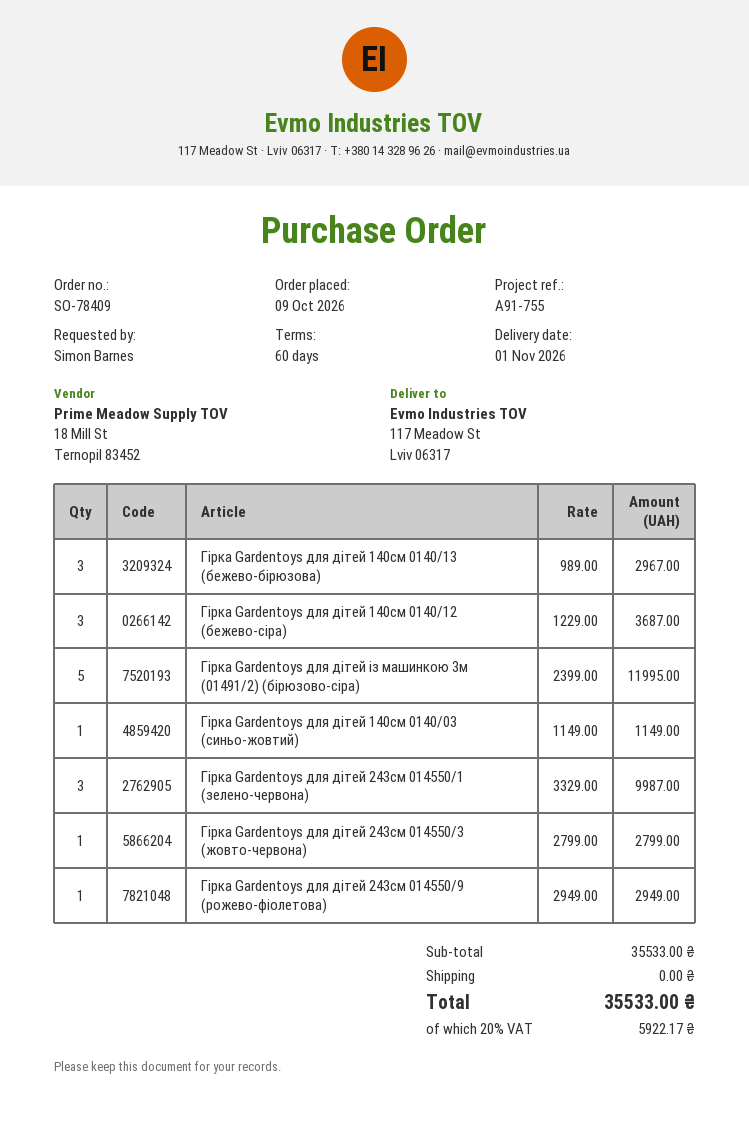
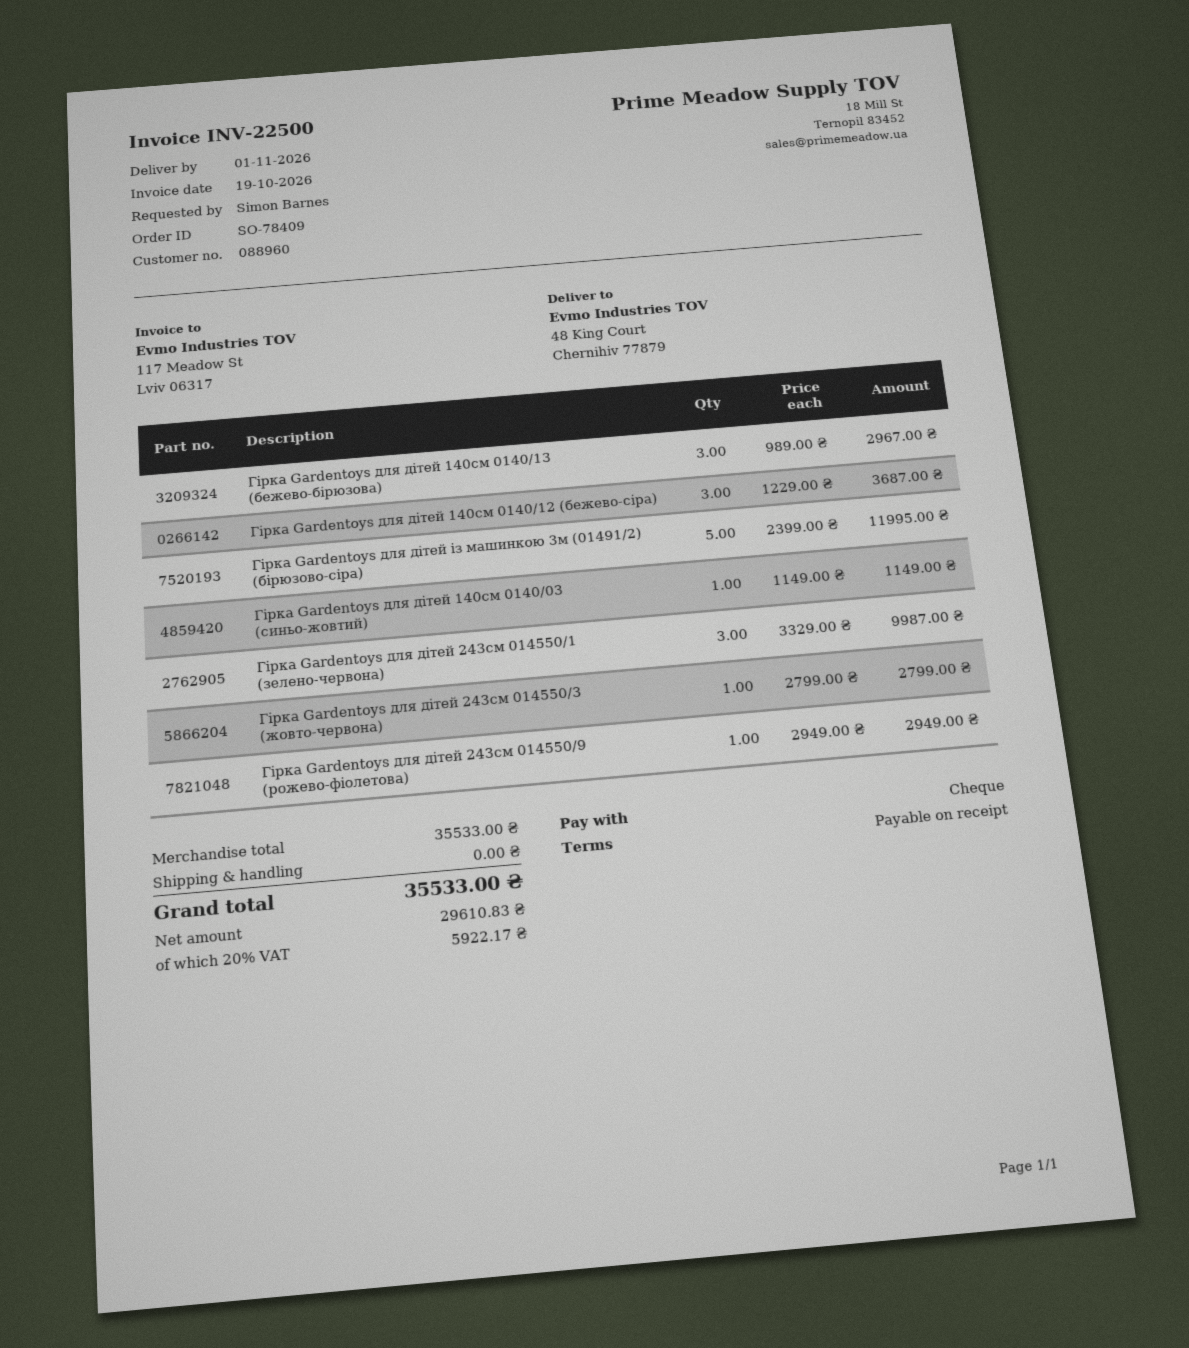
payment terms: 60 days -> on receipt
ship to: 117 Meadow St, Lviv 06317 -> 48 King Court, Chernihiv 77879

